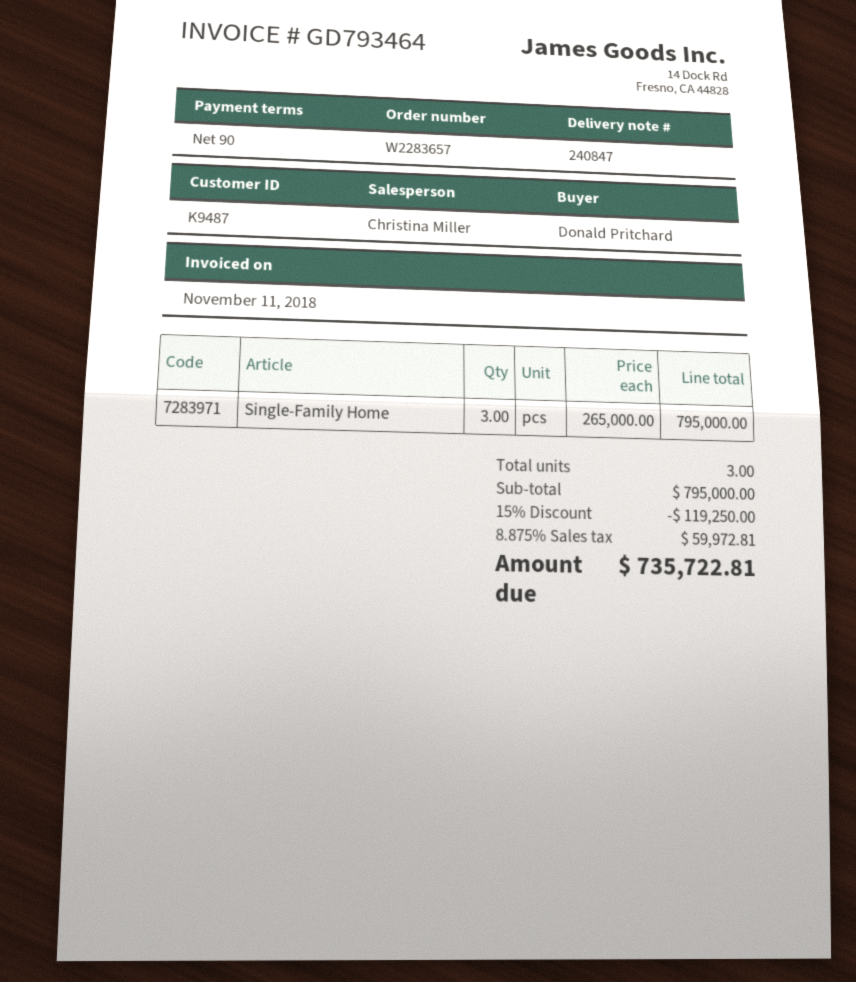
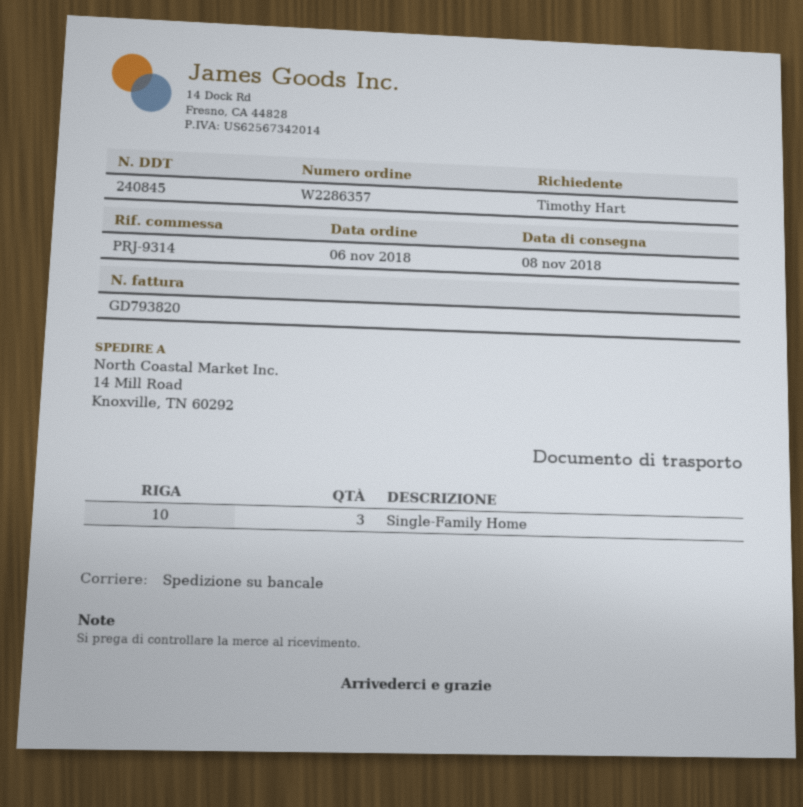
order number: W2283657 -> W2286357
delivery note number: 240847 -> 240845
invoice number: GD793464 -> GD793820
ordered by: Donald Pritchard -> Timothy Hart

